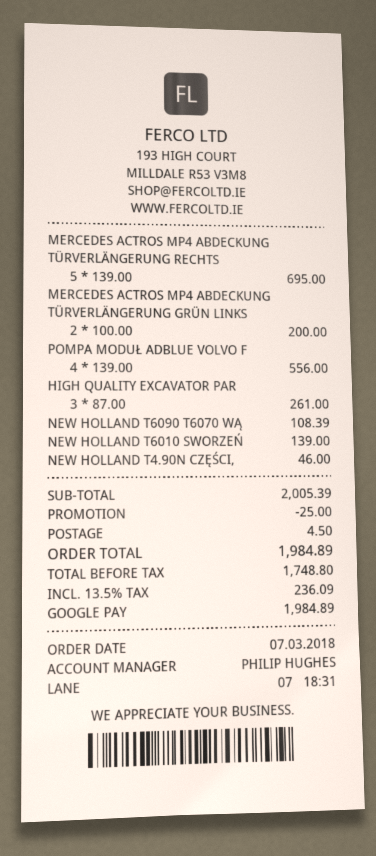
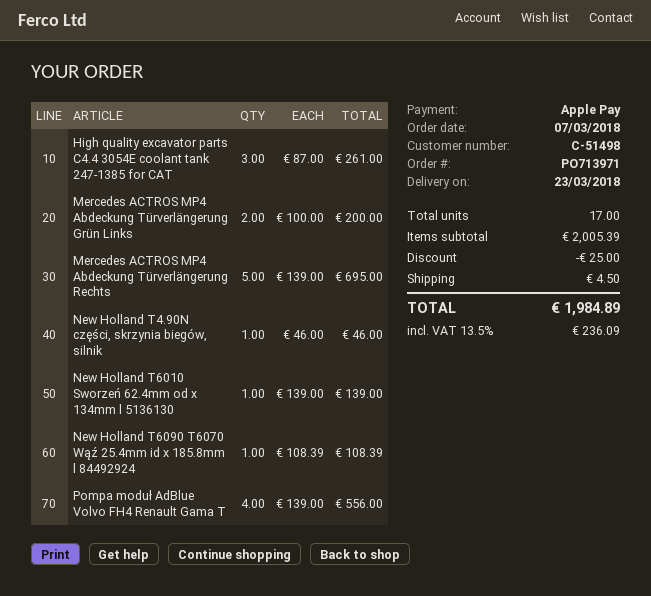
payment method: Google Pay -> Apple Pay

